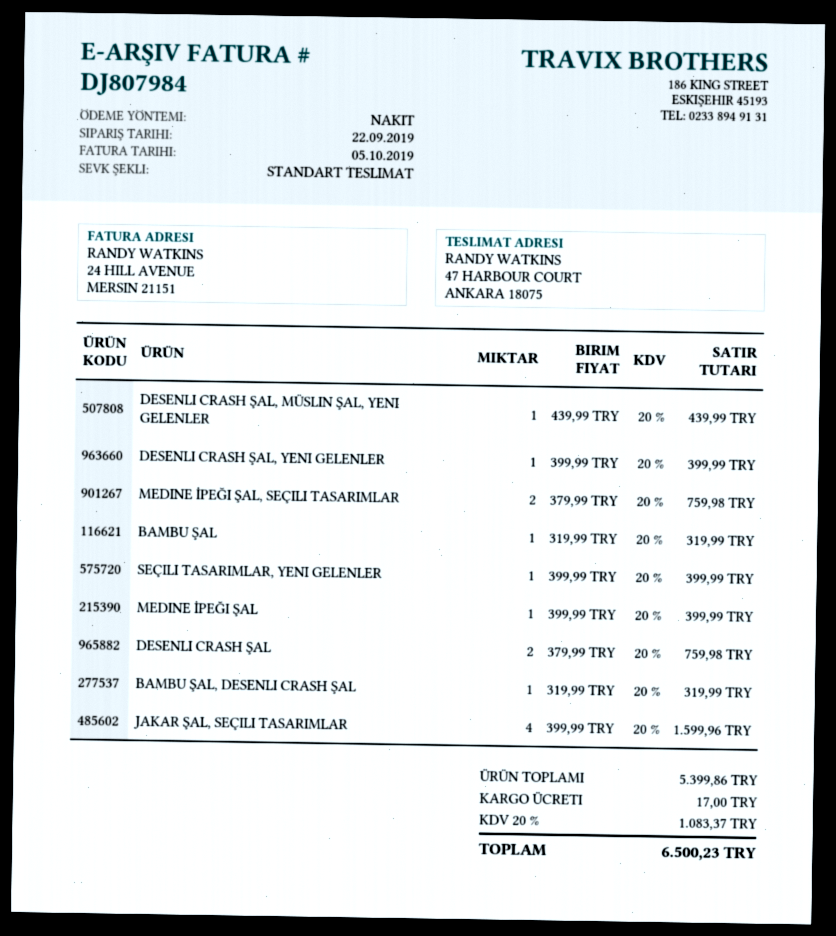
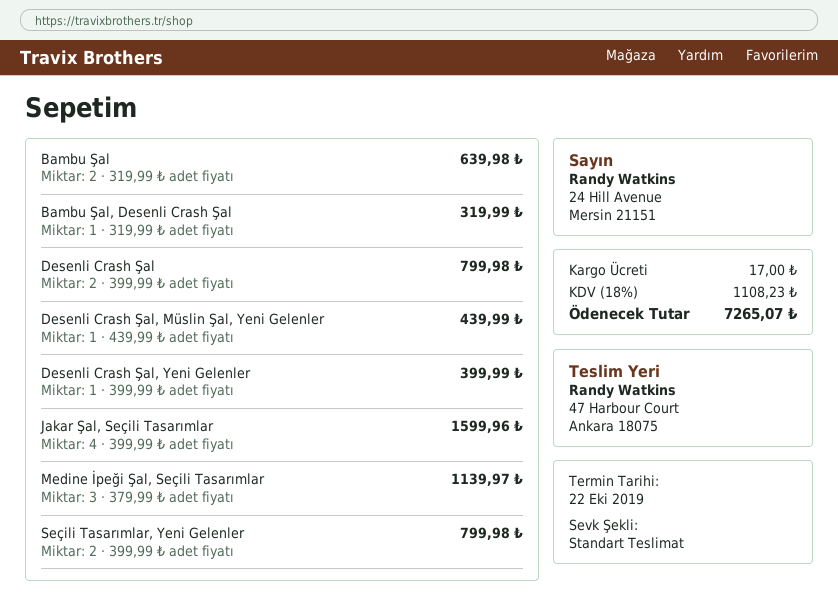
MEDINE İPEĞI ŞAL, SEÇILI TASARIMLAR: 2 x 379.99 = 759.98 -> 3 x 379.99 = 1139.97
BAMBU ŞAL: 1 x 319.99 = 319.99 -> 2 x 319.99 = 639.98
SEÇILI TASARIMLAR, YENI GELENLER: 1 x 399.99 = 399.99 -> 2 x 399.99 = 799.98
MEDINE İPEĞI ŞAL: 1 x 399.99 = 399.99 -> none
DESENLI CRASH ŞAL: 2 x 379.99 = 759.98 -> 2 x 399.99 = 799.98
tax: 20% = 1083.37 -> 18% = 1108.23
total: 6500.23 -> 7265.07

